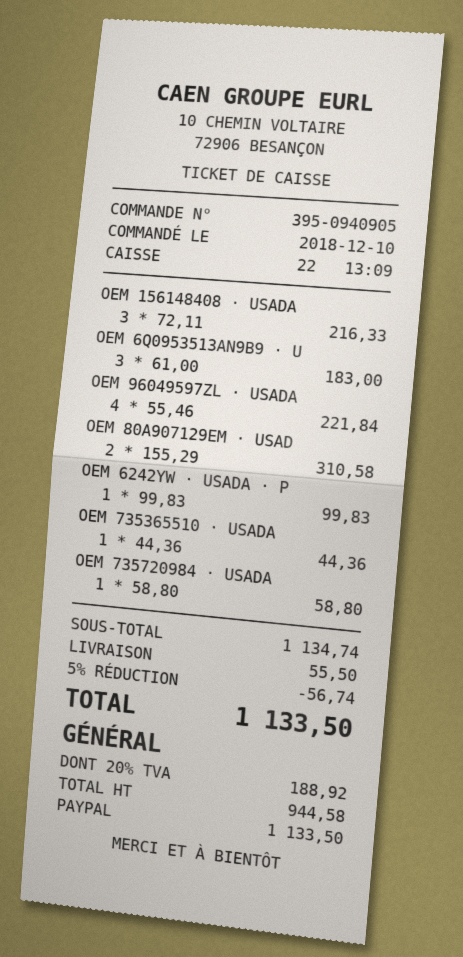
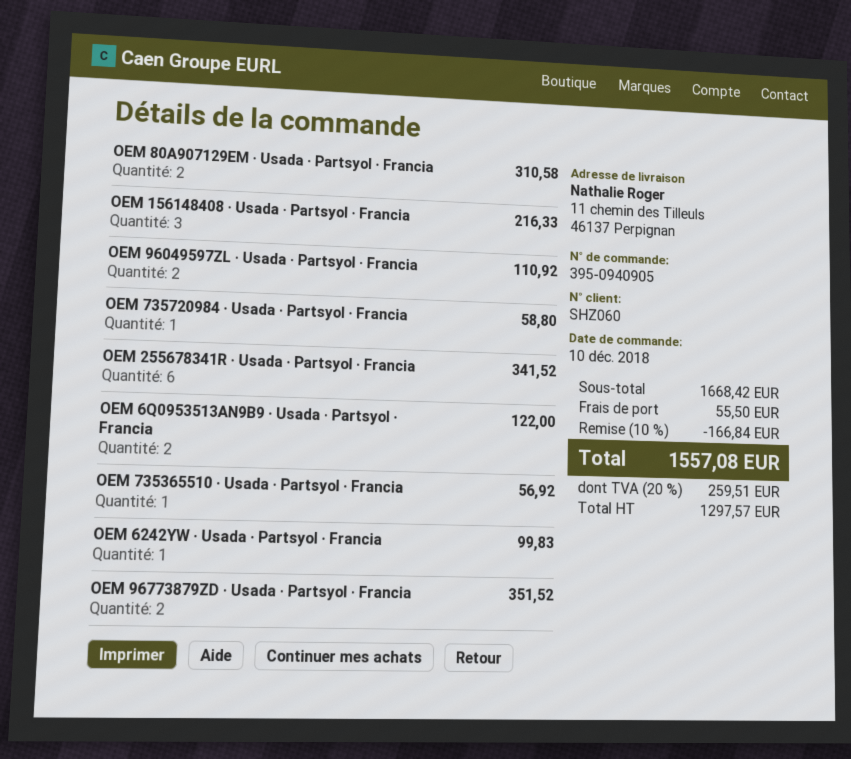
OEM 6Q0953513AN9B9 · U: 3 for 183.00 -> 2 for 122.00
OEM 96049597ZL · USADA: 4 for 221.84 -> 2 for 110.92
OEM 735365510 · USADA: 1 for 44.36 -> 1 for 56.92
OEM 255678341R · Usada · Partsyol · Francia: none -> 6 for 341.52
OEM 96773879ZD · Usada · Partsyol · Francia: none -> 2 for 351.52
subtotal: 1134.74 -> 1668.42
discount: 5% = 56.74 -> 10% = 166.84
net: 944.58 -> 1297.57
tax: 20% = 188.92 -> 20% = 259.51
total: 1133.50 -> 1557.08

